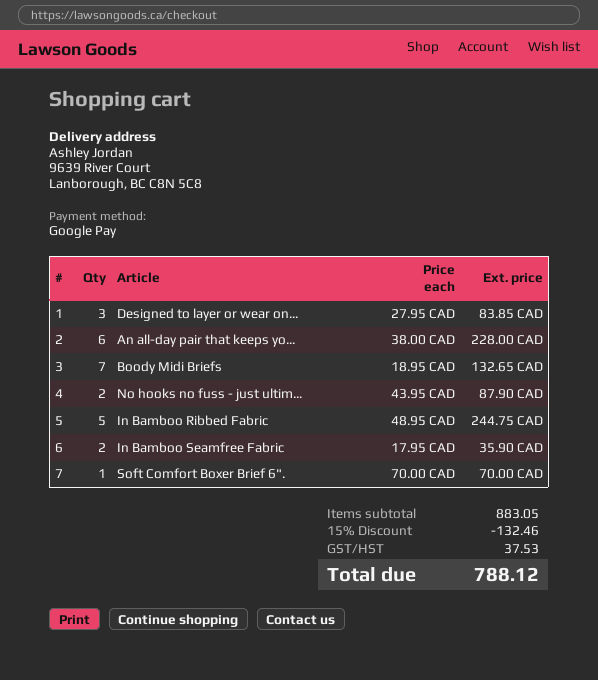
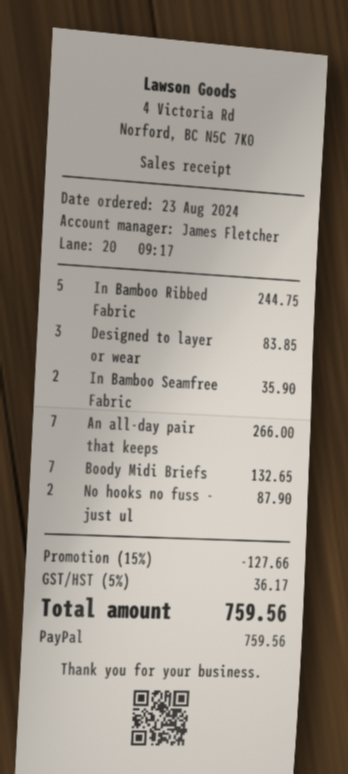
payment method: Google Pay -> PayPal
An all-day pair that keeps yo...: 6 for 228.00 -> 7 for 266.00
Soft Comfort Boxer Brief 6".: 1 for 70.00 -> none
discount: 15% = 132.46 -> 15% = 127.66
tax: 37.53 -> 36.17
total: 788.12 -> 759.56

